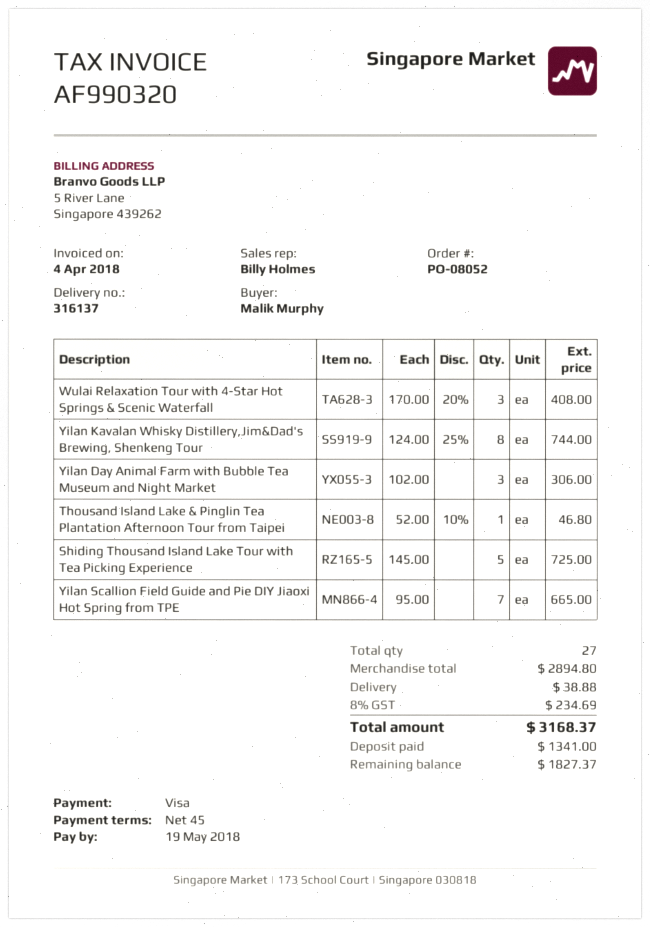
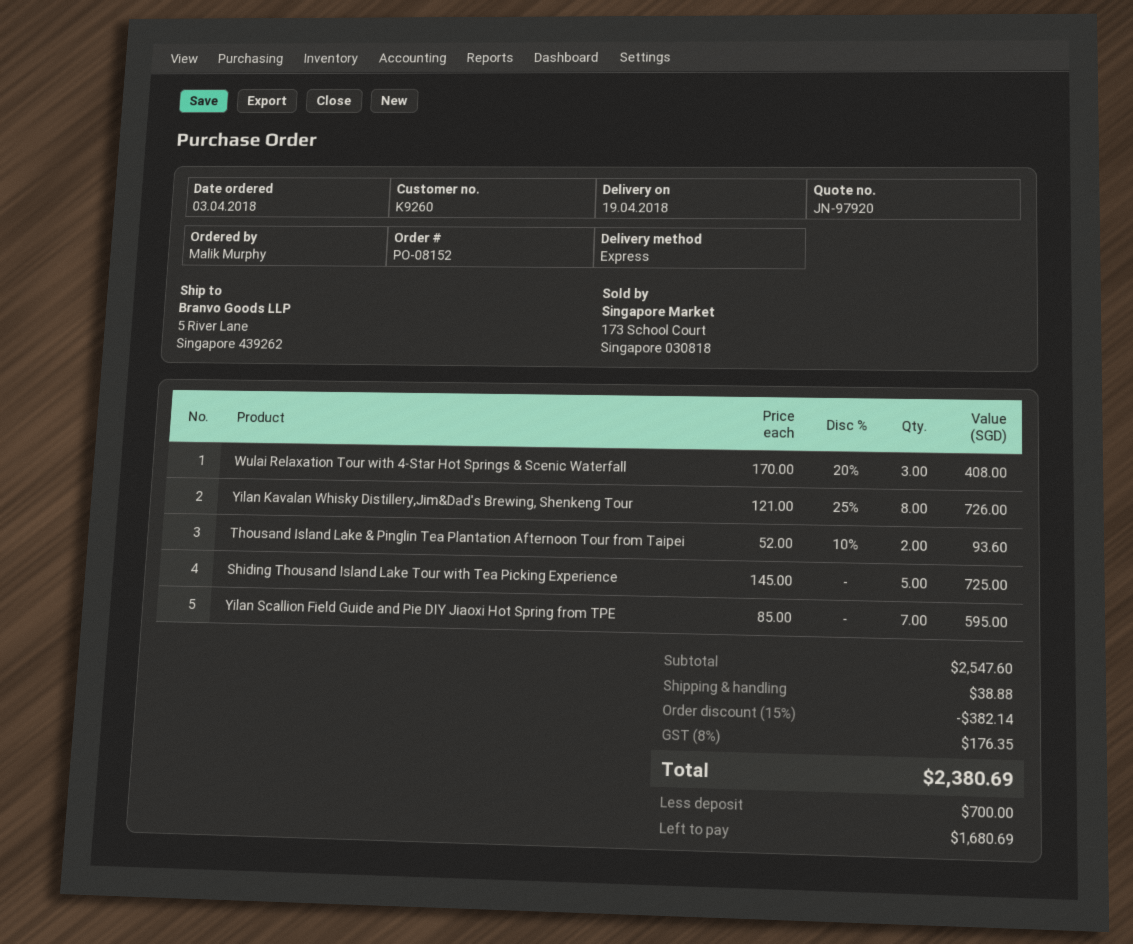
order number: PO-08052 -> PO-08152
Yilan Kavalan Whisky Distillery,Jim&Dad's Brewing, Shenkeng Tour: 8 x 124.00 - 25% = 744.00 -> 8 x 121.00 - 25% = 726.00
Yilan Day Animal Farm with Bubble Tea Museum and Night Market: 3 x 102.00 = 306.00 -> none
Thousand Island Lake & Pinglin Tea Plantation Afternoon Tour from Taipei: 1 x 52.00 - 10% = 46.80 -> 2 x 52.00 - 10% = 93.60
Yilan Scallion Field Guide and Pie DIY Jiaoxi Hot Spring from TPE: 7 x 95.00 = 665.00 -> 7 x 85.00 = 595.00
subtotal: 2894.80 -> 2547.60
discount: none -> 15% = 382.14
tax: 8% = 234.69 -> 8% = 176.35
total: 3168.37 -> 2380.69
deposit: 1341.00 -> 700.00
balance: 1827.37 -> 1680.69

